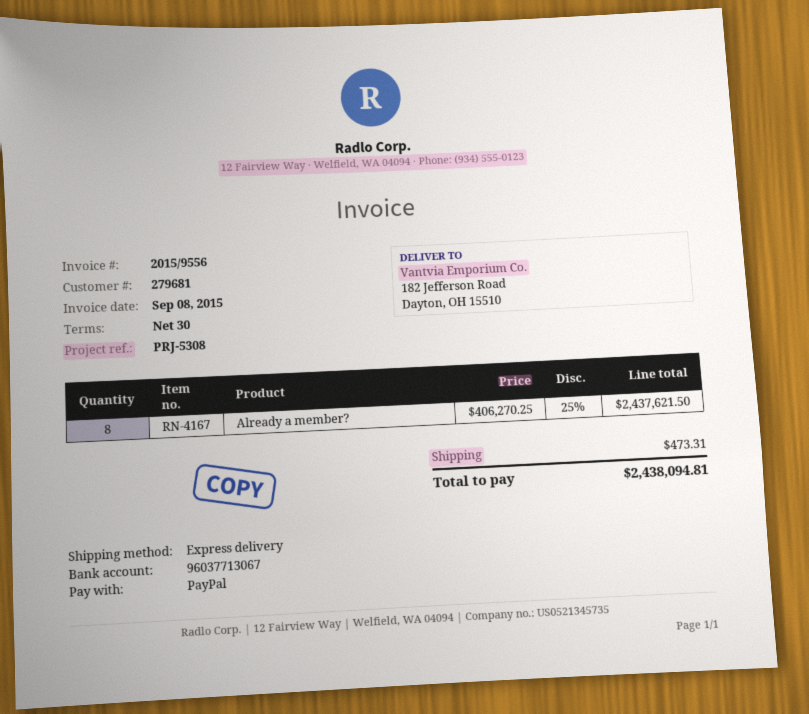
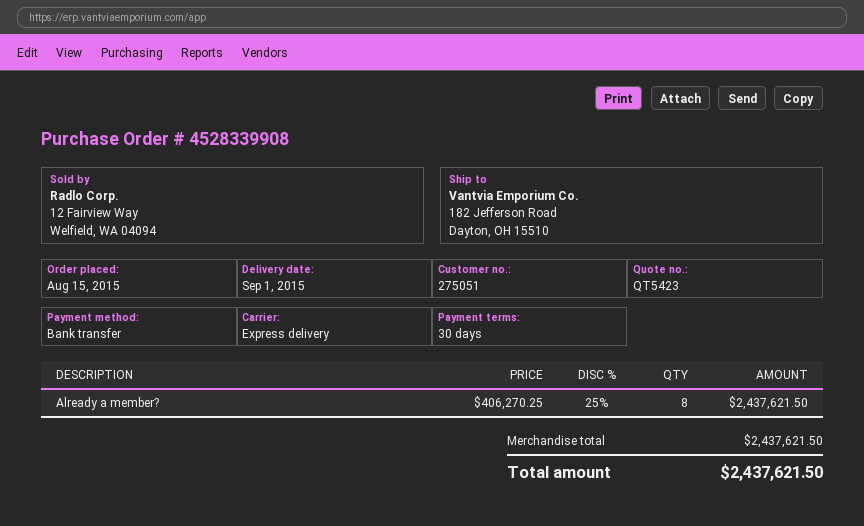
customer number: 279681 -> 275051
payment method: PayPal -> bank transfer
shipping: 473.31 -> none
total: 2438094.81 -> 2437621.50

